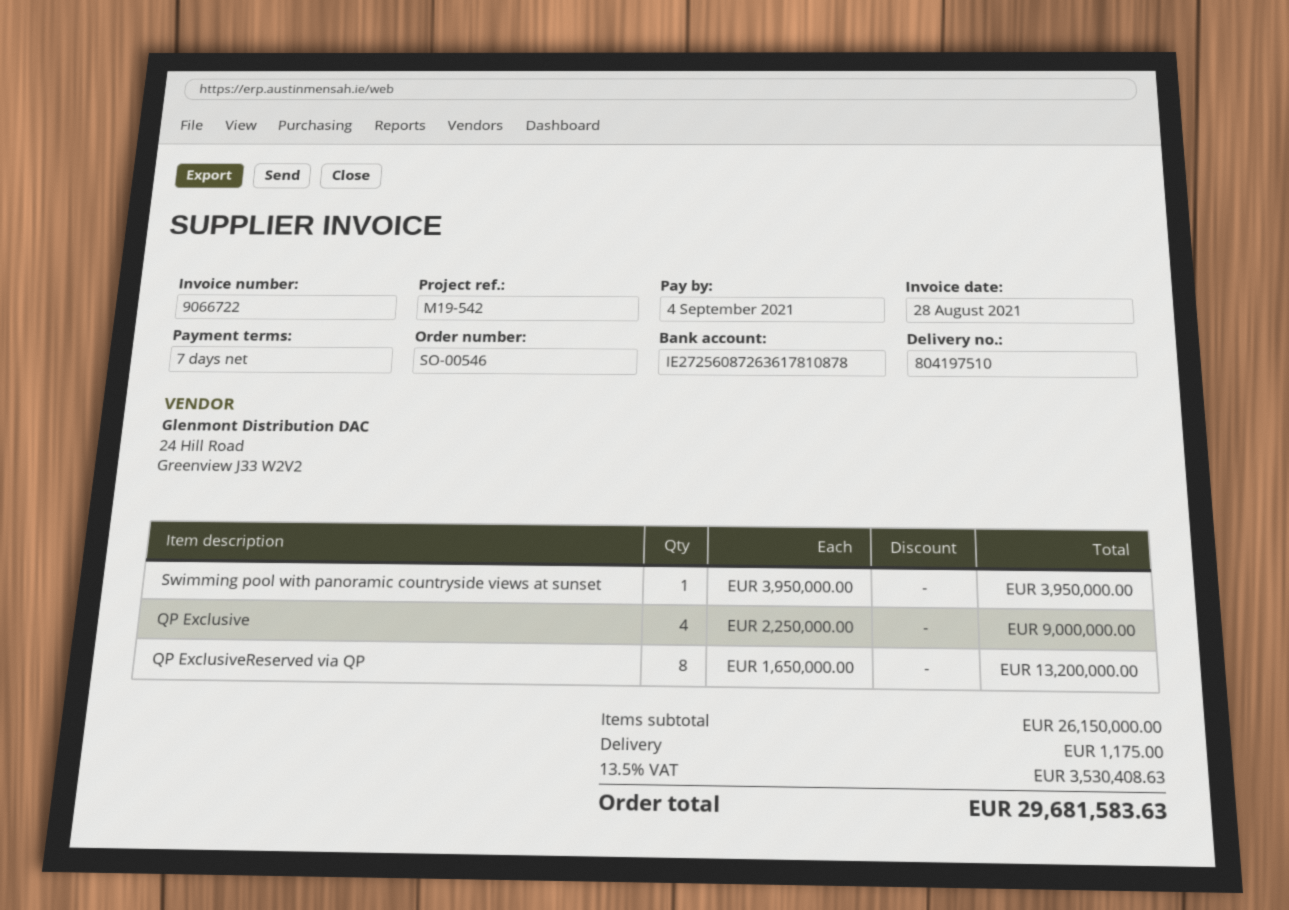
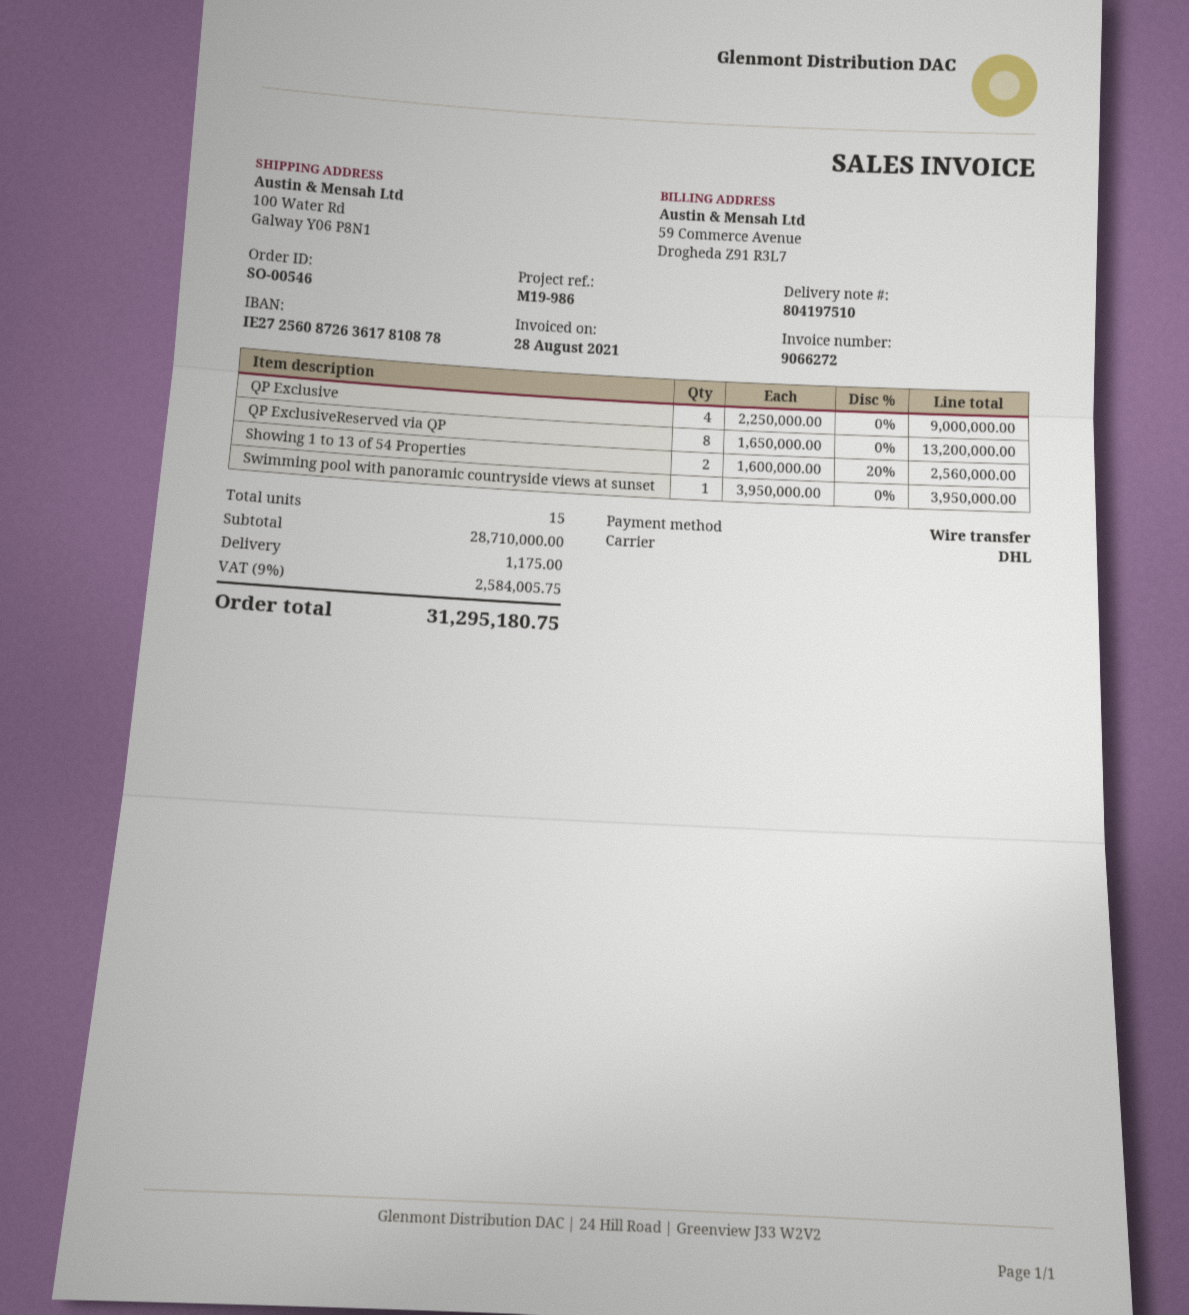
invoice number: 9066722 -> 9066272
reference: M19-542 -> M19-986
Showing 1 to 13 of 54 Properties: none -> 2 x 1600000.00 - 20% = 2560000.00
subtotal: 26150000.00 -> 28710000.00
tax: 13.5% = 3530408.63 -> 9% = 2584005.75
total: 29681583.63 -> 31295180.75

